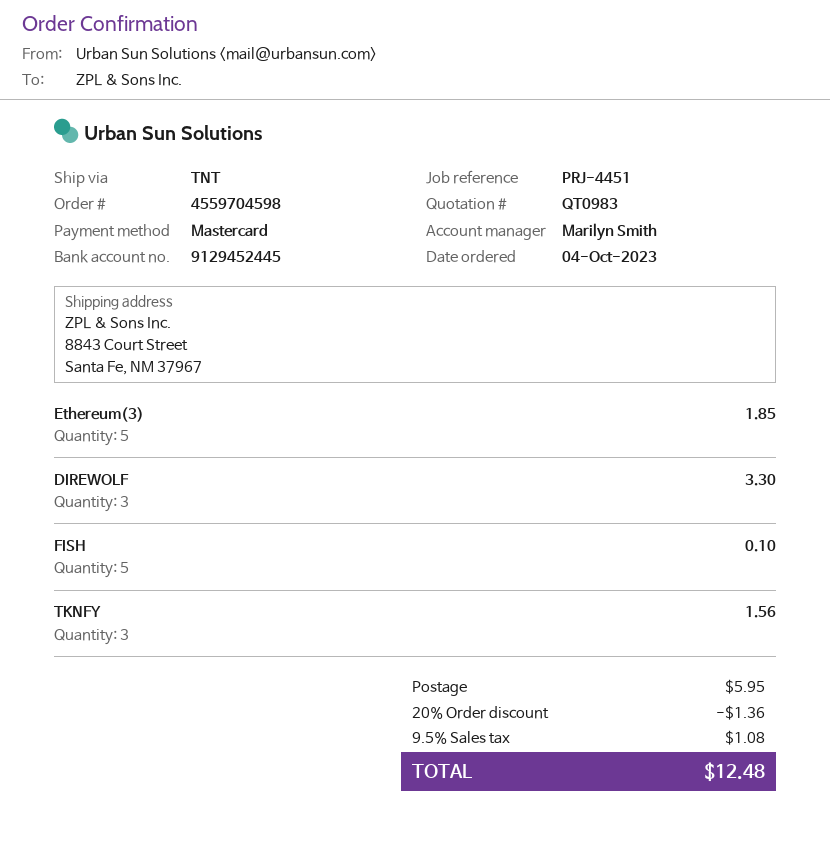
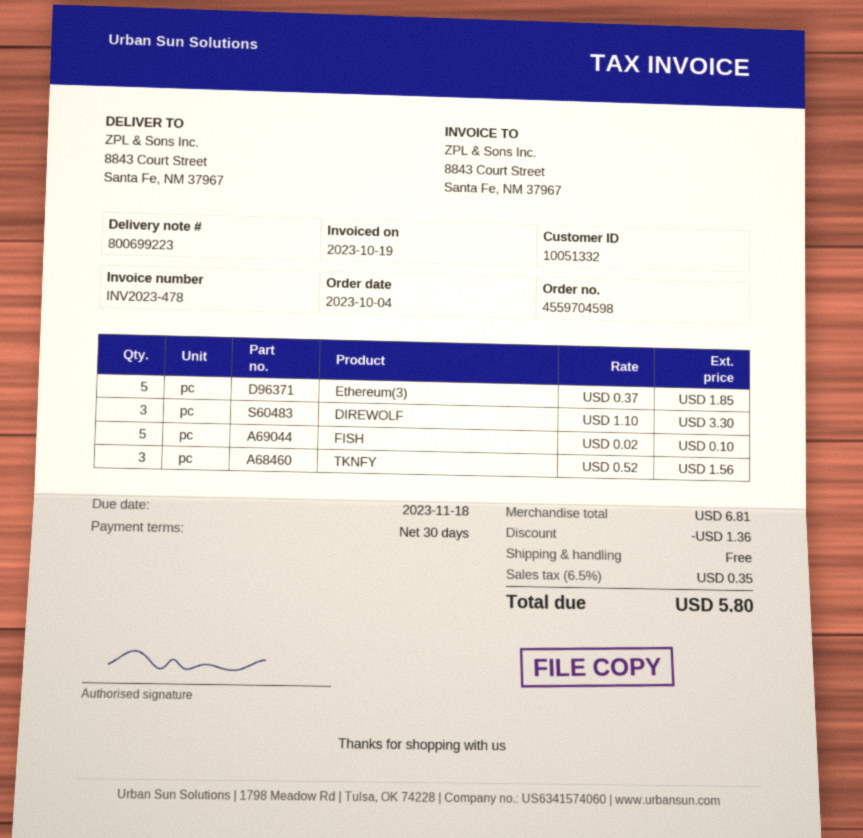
shipping: 5.95 -> 0.00
tax: 9.5% = 1.08 -> 6.5% = 0.35
total: 12.48 -> 5.80

